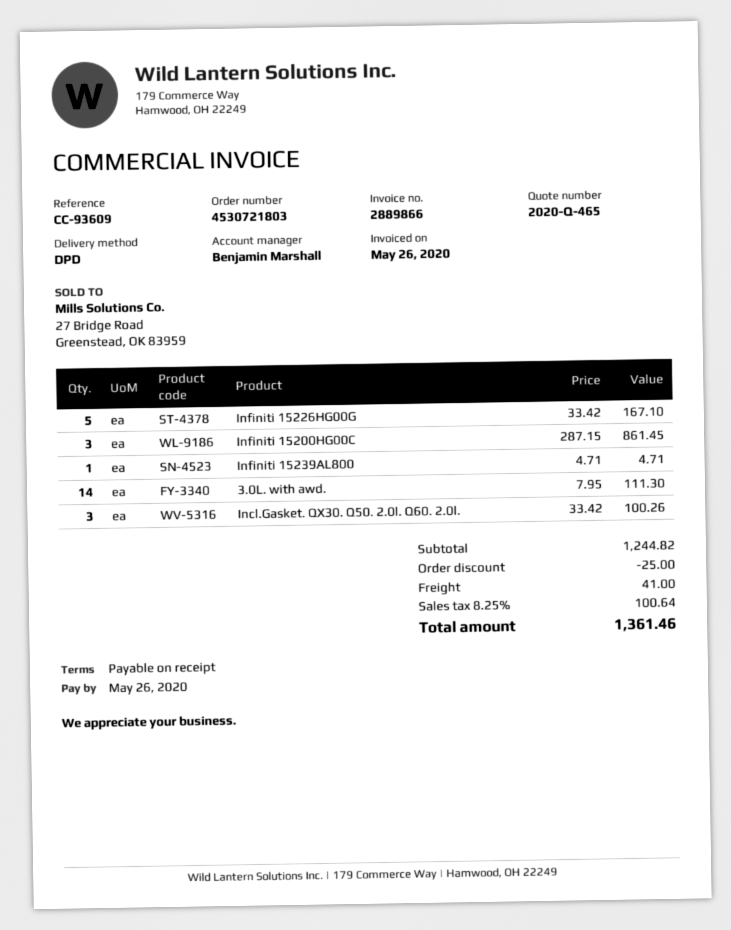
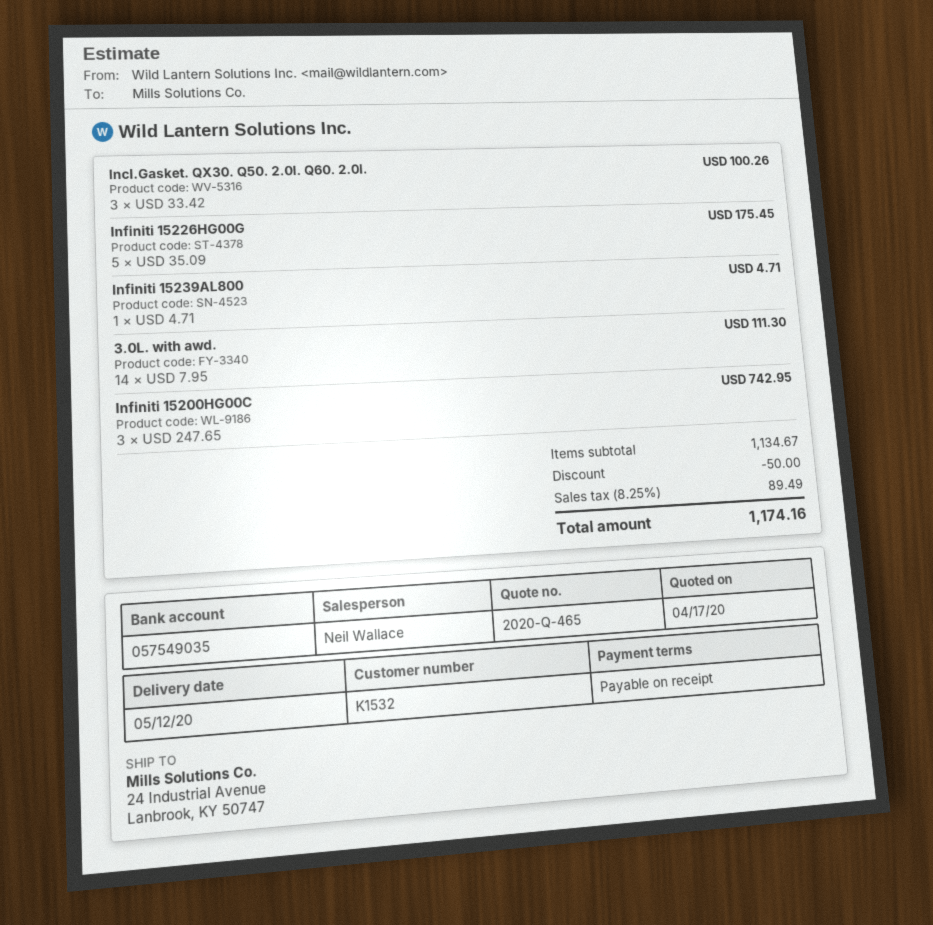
sales rep: Benjamin Marshall -> Neil Wallace
Infiniti 15226HG00G: 5 x 33.42 = 167.10 -> 5 x 35.09 = 175.45
Infiniti 15200HG00C: 3 x 287.15 = 861.45 -> 3 x 247.65 = 742.95
subtotal: 1244.82 -> 1134.67
discount: 25.00 -> 50.00
shipping: 41.00 -> none
tax: 8.25% = 100.64 -> 8.25% = 89.49
total: 1361.46 -> 1174.16

